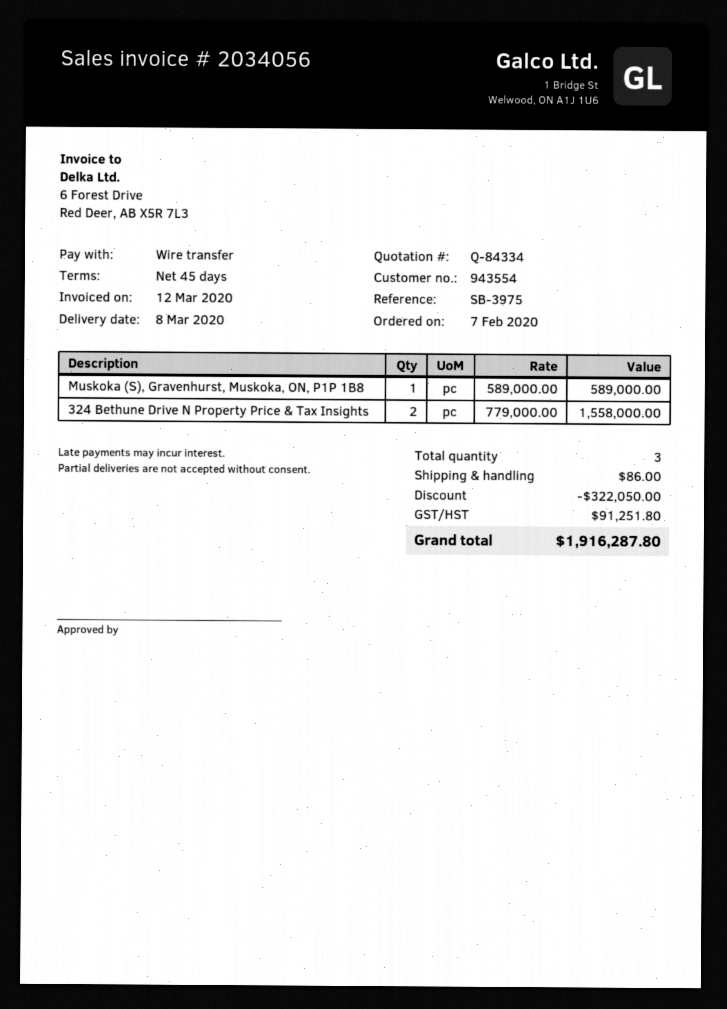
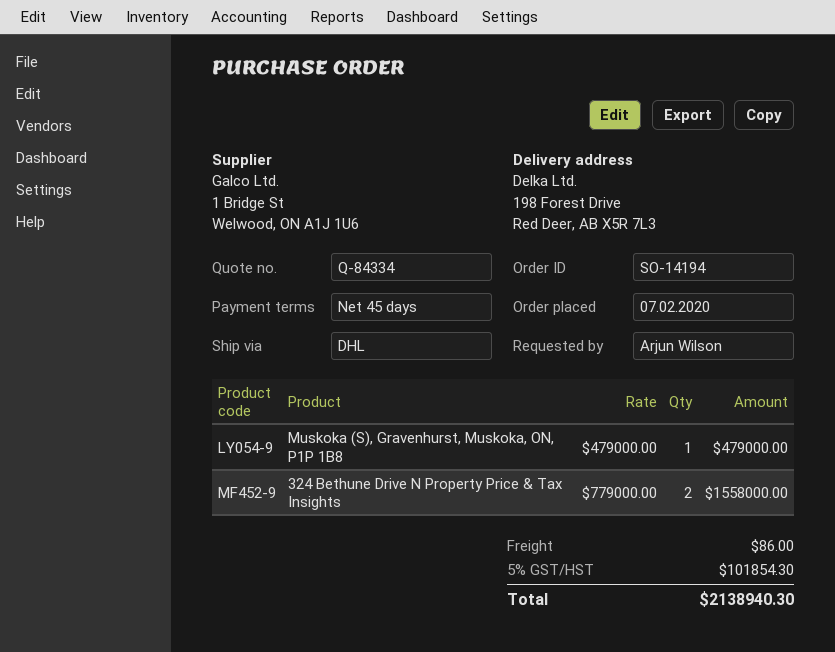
Muskoka (S), Gravenhurst, Muskoka, ON, P1P 1B8: 1 x 589000.00 = 589000.00 -> 1 x 479000.00 = 479000.00
discount: 322050.00 -> none
tax: 91251.80 -> 101854.30
total: 1916287.80 -> 2138940.30

